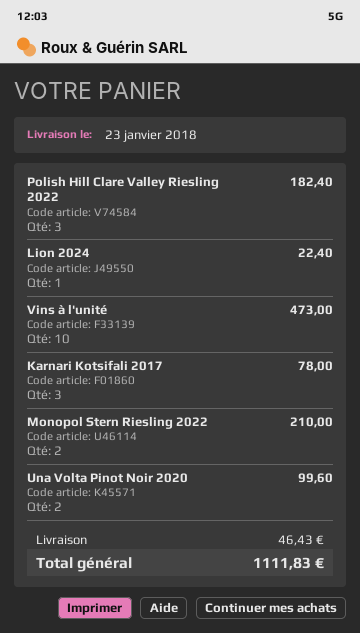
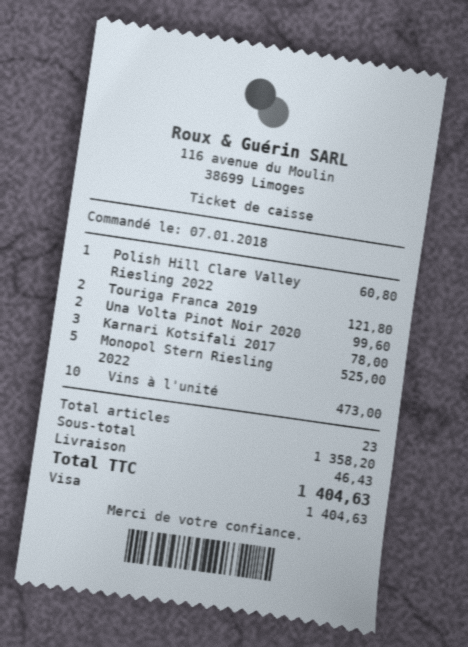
Polish Hill Clare Valley Riesling 2022: 3 for 182.40 -> 1 for 60.80
Lion 2024: 1 for 22.40 -> none
Monopol Stern Riesling 2022: 2 for 210.00 -> 5 for 525.00
Touriga Franca 2019: none -> 2 for 121.80
total: 1111.83 -> 1404.63

